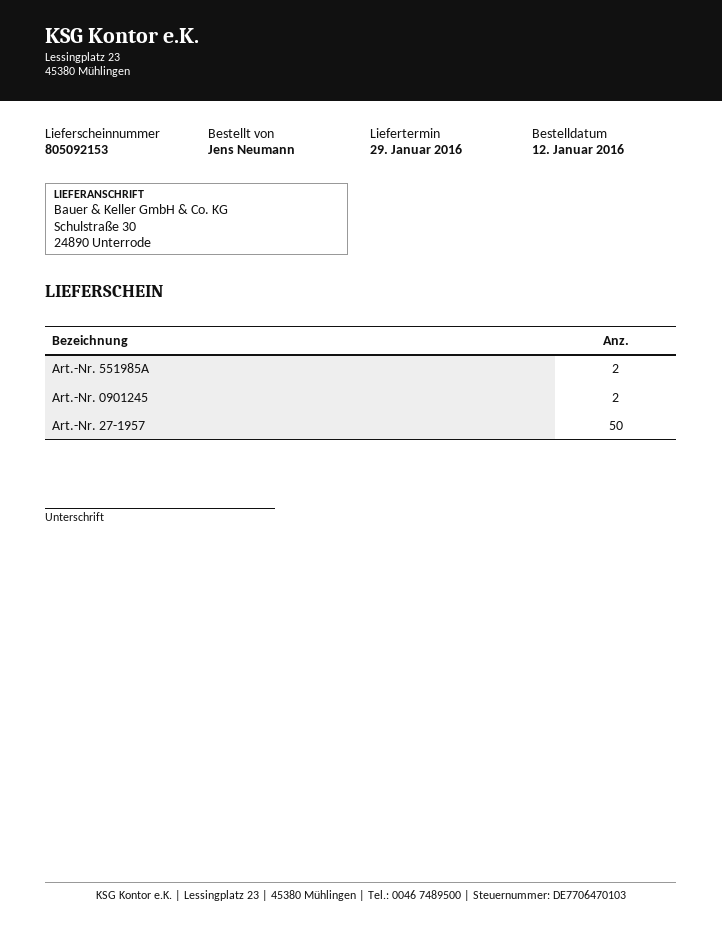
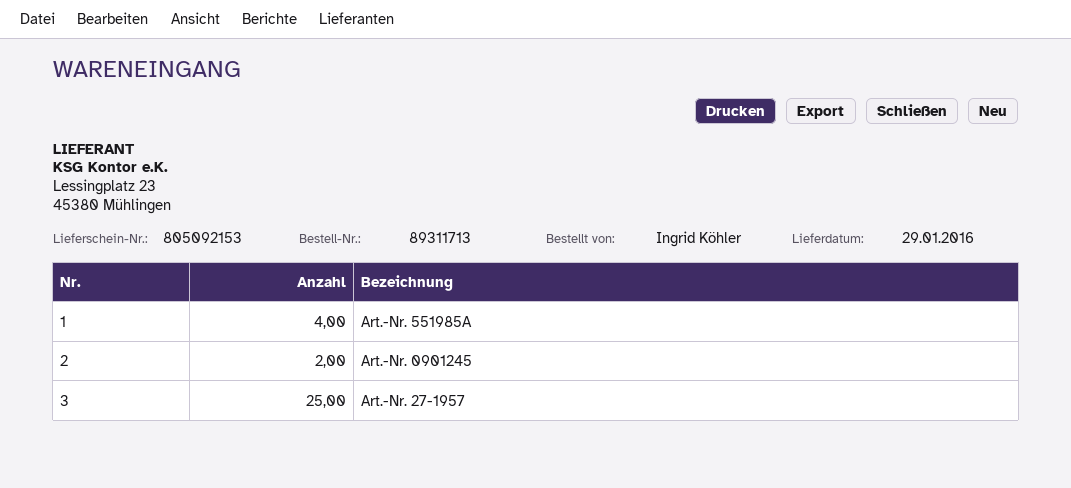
ordered by: Jens Neumann -> Ingrid Köhler
Art.-Nr. 551985A: 2 -> 4
Art.-Nr. 27-1957: 50 -> 25

